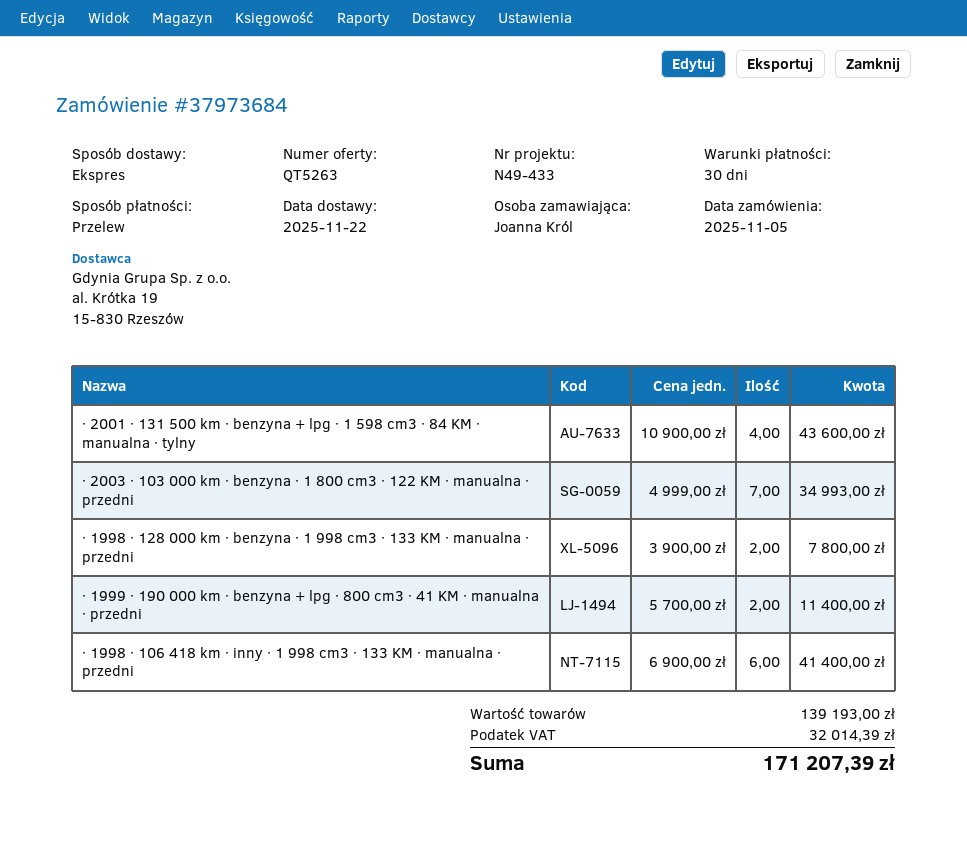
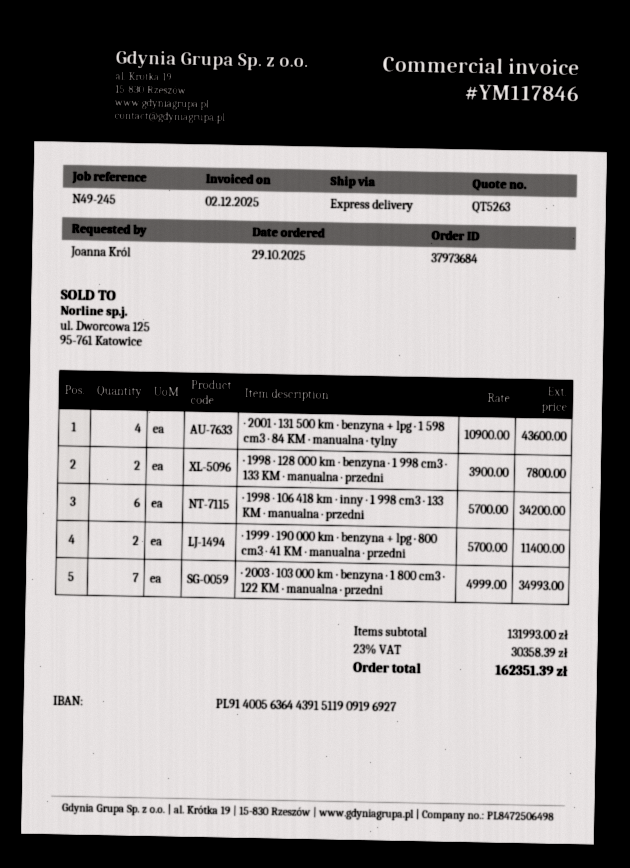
order date: 2025-11-05 -> 2025-10-29
reference: N49-433 -> N49-245
· 1998 · 106 418 km · inny · 1 998 cm3 · 133 KM · manualna · przedni: 6 x 6900.00 = 41400.00 -> 6 x 5700.00 = 34200.00
subtotal: 139193.00 -> 131993.00
tax: 32014.39 -> 30358.39
total: 171207.39 -> 162351.39

